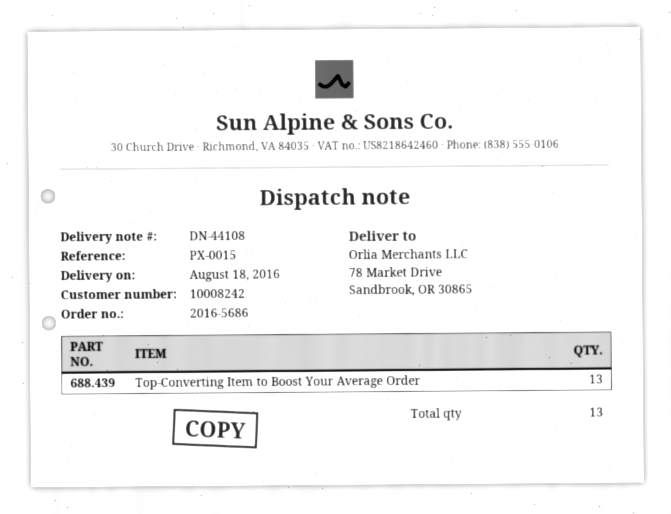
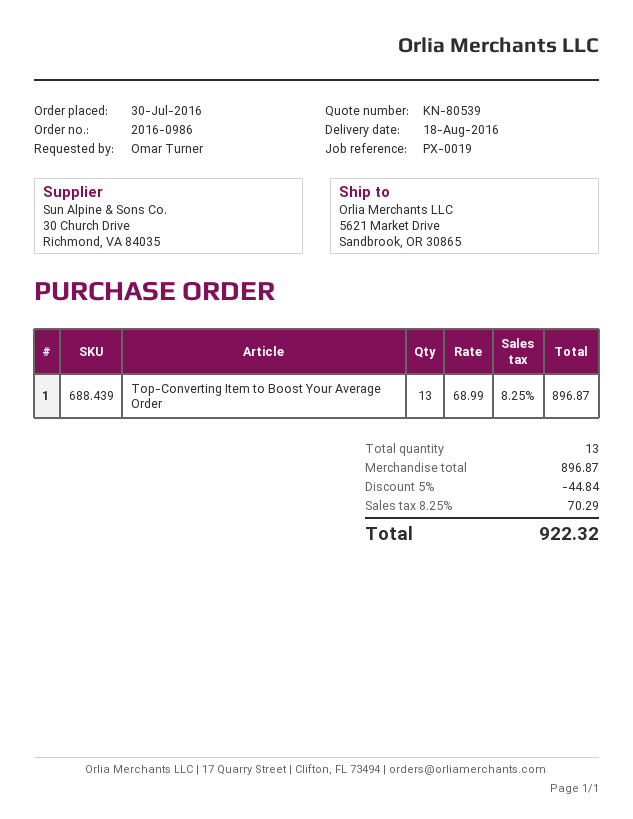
order number: 2016-5686 -> 2016-0986
reference: PX-0015 -> PX-0019
ship to: 78 Market Drive, Sandbrook, OR 30865 -> 5621 Market Drive, Sandbrook, OR 30865

